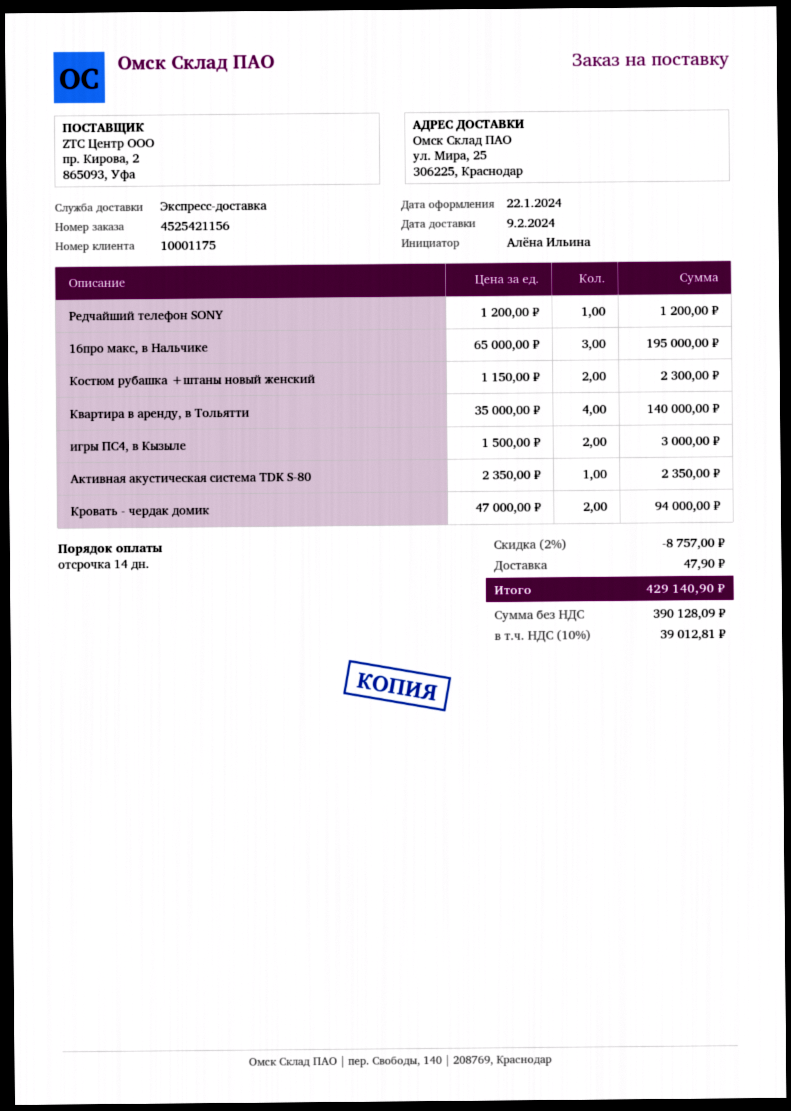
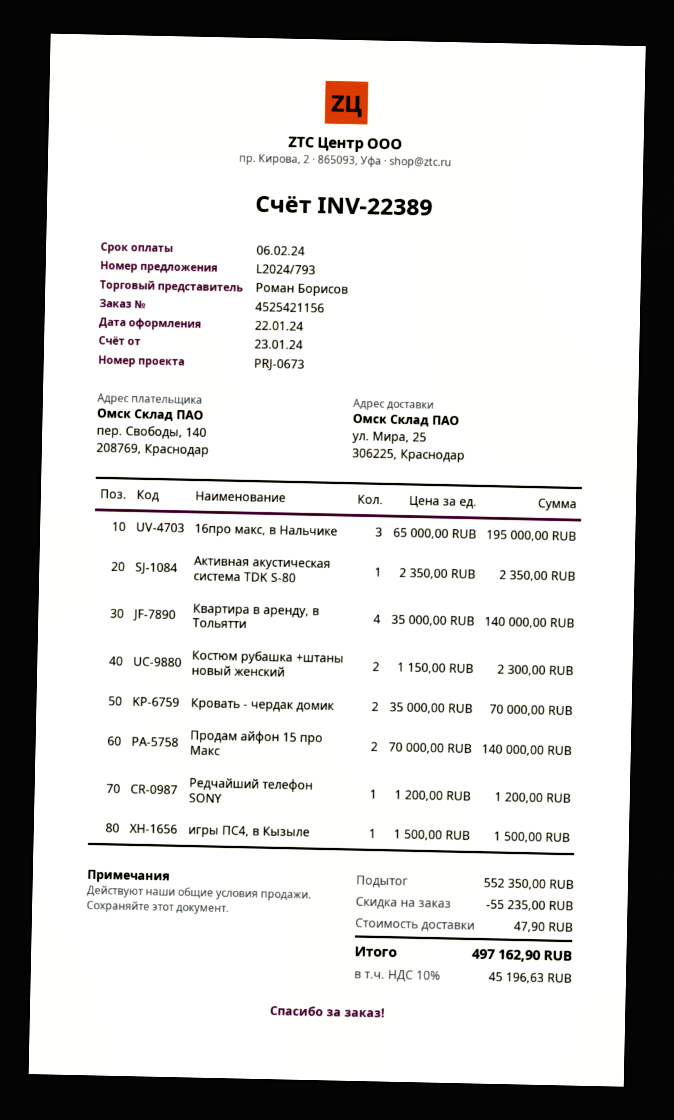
игры ПС4, в Кызыле: 2 x 1500.00 = 3000.00 -> 1 x 1500.00 = 1500.00
Кровать - чердак домик: 2 x 47000.00 = 94000.00 -> 2 x 35000.00 = 70000.00
Продам айфон 15 про Макс: none -> 2 x 70000.00 = 140000.00
discount: 8757.00 -> 55235.00
tax: 10% = 39012.81 -> 10% = 45196.63
total: 429140.90 -> 497162.90

